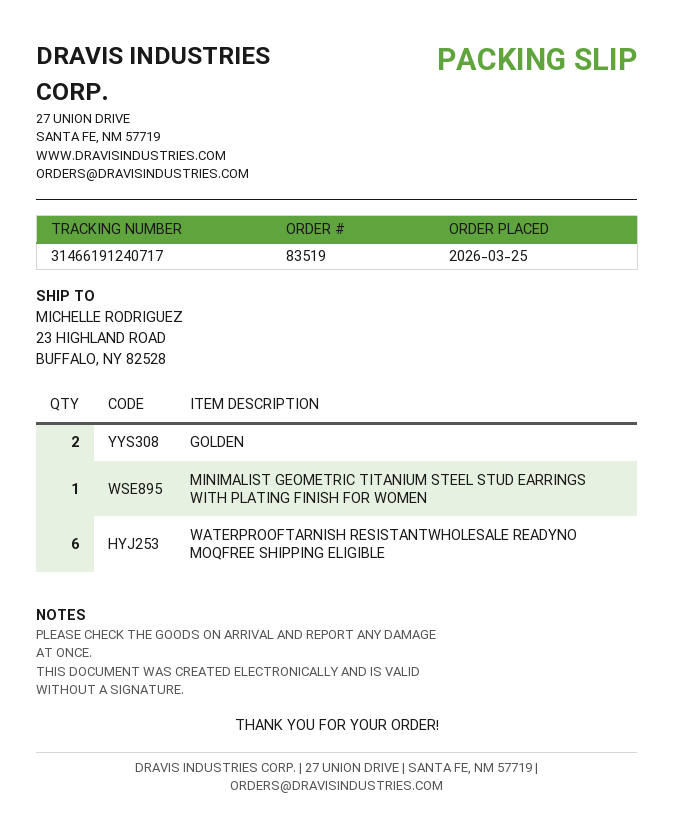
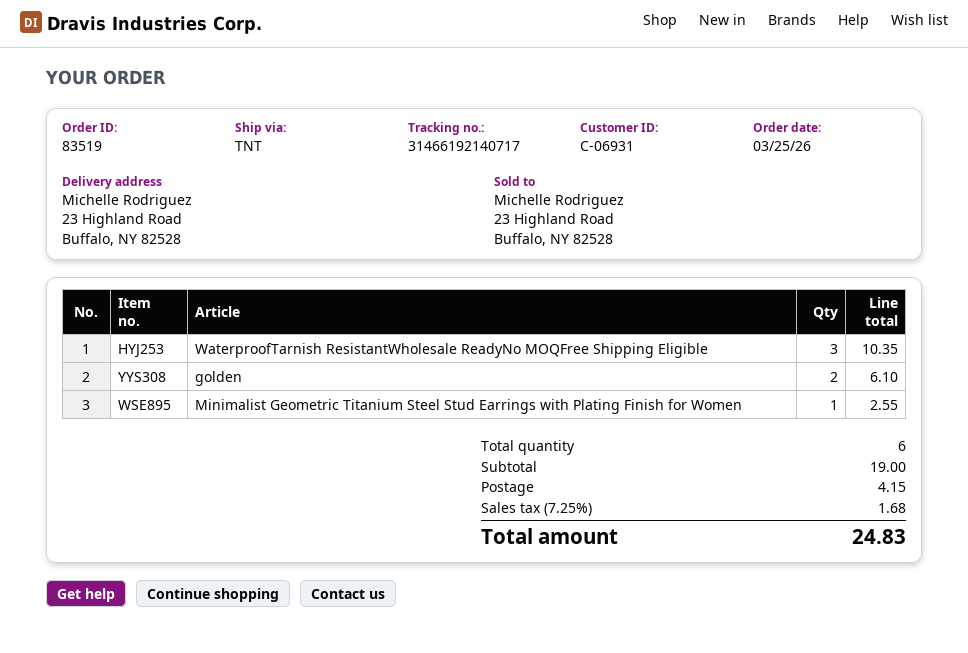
tracking number: 31466191240717 -> 31466192140717
WATERPROOFTARNISH RESISTANTWHOLESALE READYNO MOQFREE SHIPPING ELIGIBLE: 6 -> 3

